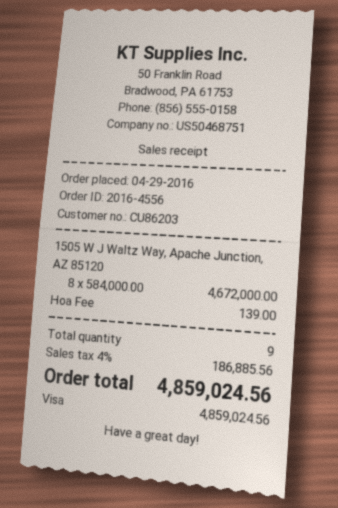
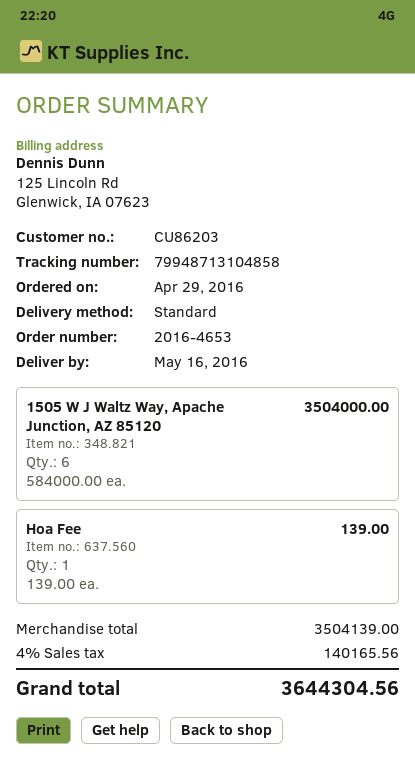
order number: 2016-4556 -> 2016-4653
1505 W J Waltz Way, Apache Junction, AZ 85120: 8 x 584000.00 = 4672000.00 -> 6 x 584000.00 = 3504000.00
tax: 4% = 186885.56 -> 4% = 140165.56
total: 4859024.56 -> 3644304.56

